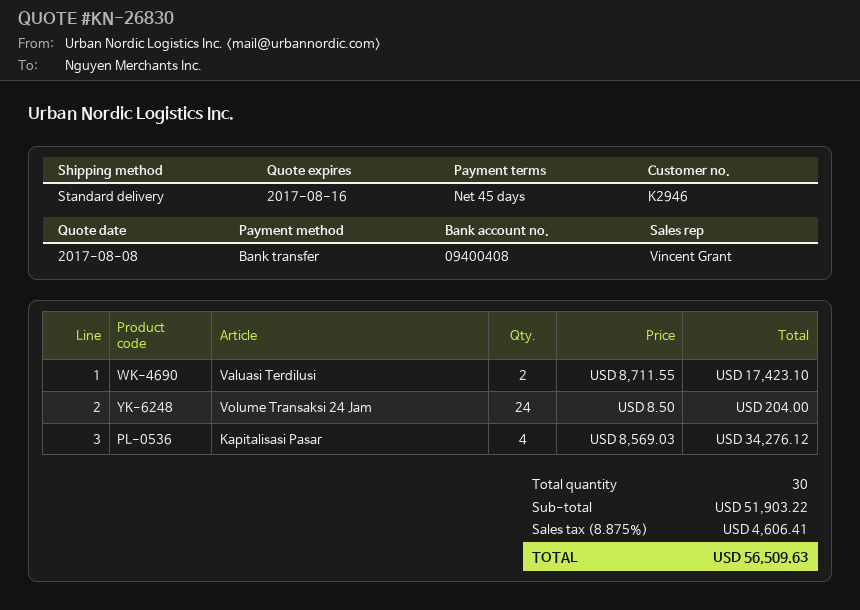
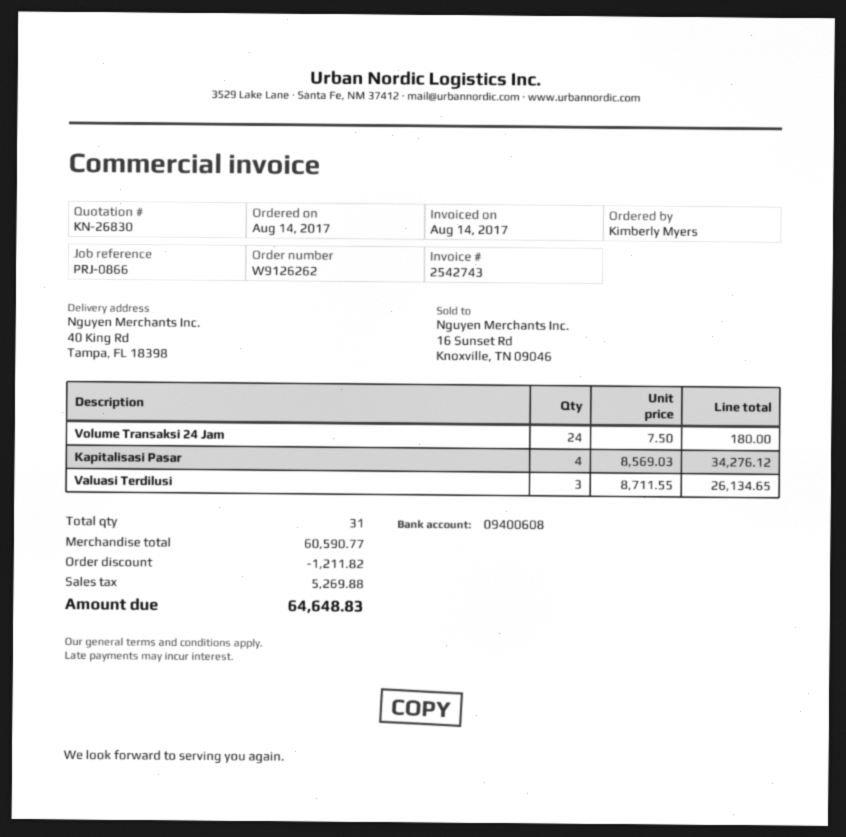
bank account: 09400408 -> 09400608
Valuasi Terdilusi: 2 x 8711.55 = 17423.10 -> 3 x 8711.55 = 26134.65
Volume Transaksi 24 Jam: 24 x 8.50 = 204.00 -> 24 x 7.50 = 180.00
total quantity: 30 -> 31
subtotal: 51903.22 -> 60590.77
discount: none -> 1211.82
tax: 4606.41 -> 5269.88
total: 56509.63 -> 64648.83

